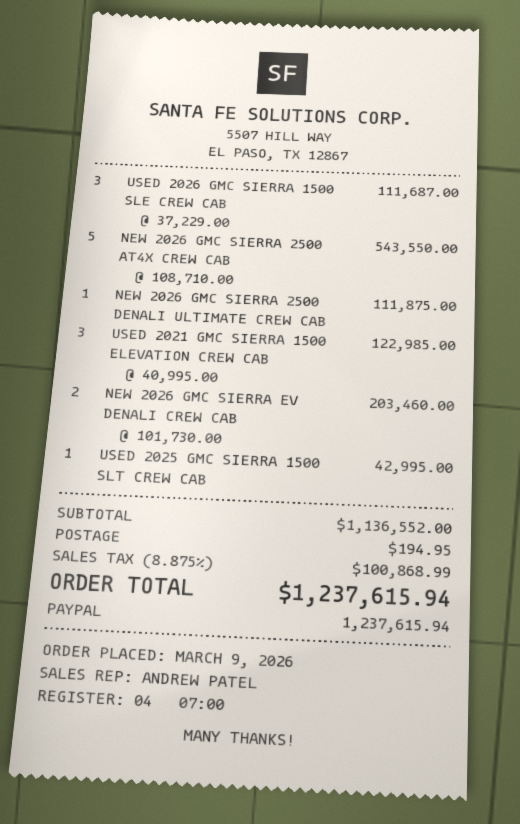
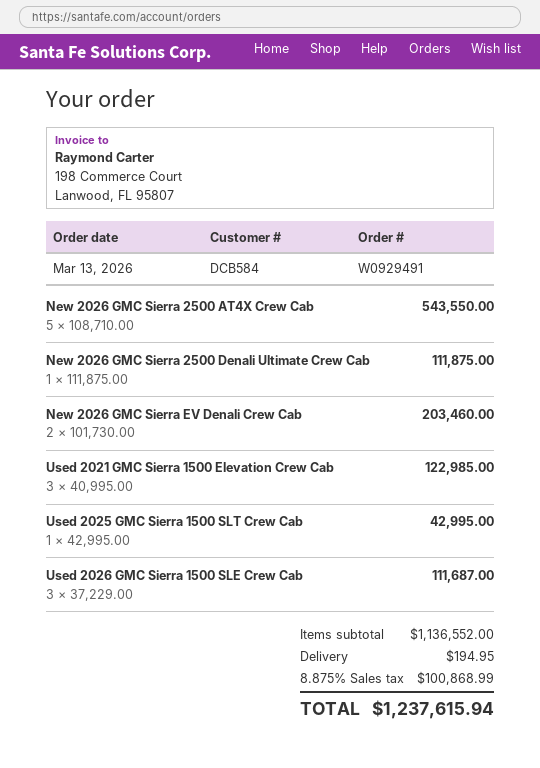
order date: 2026-03-09 -> 2026-03-13

